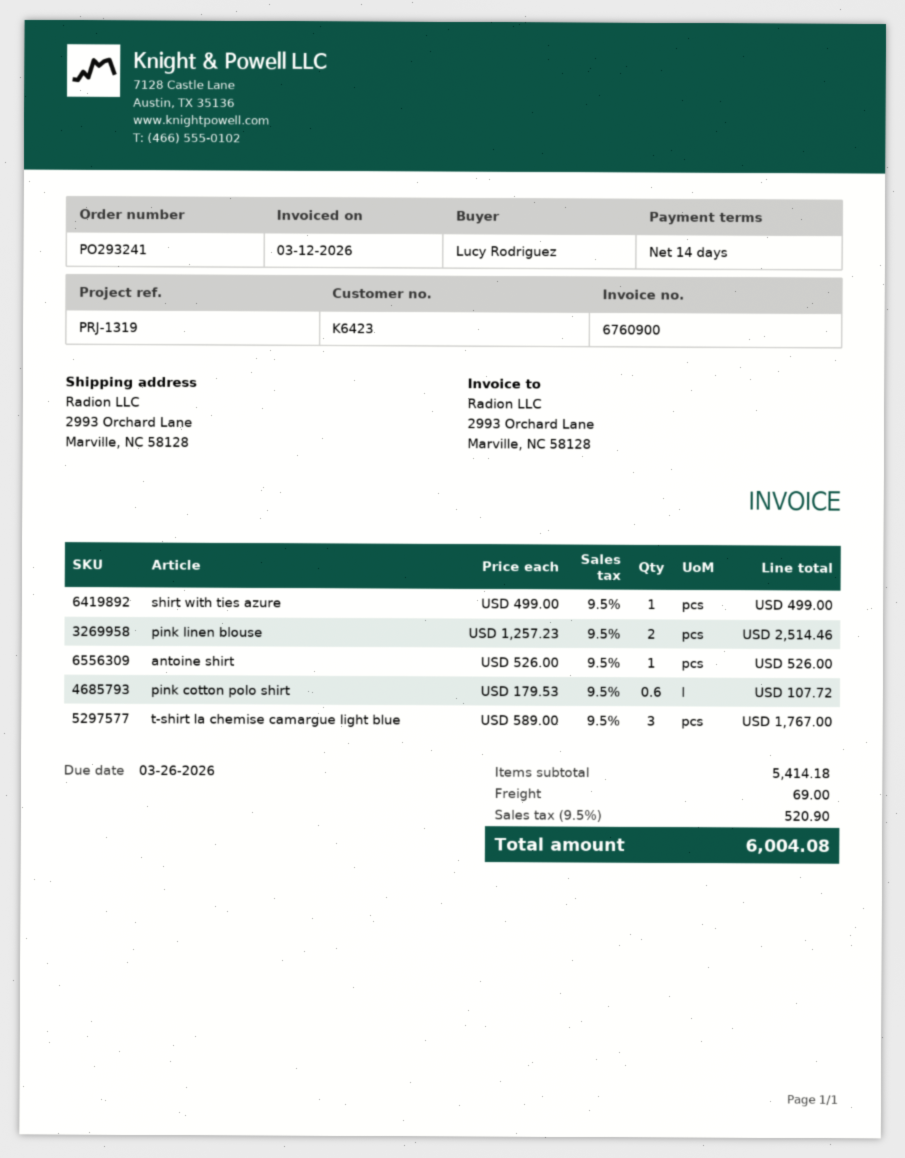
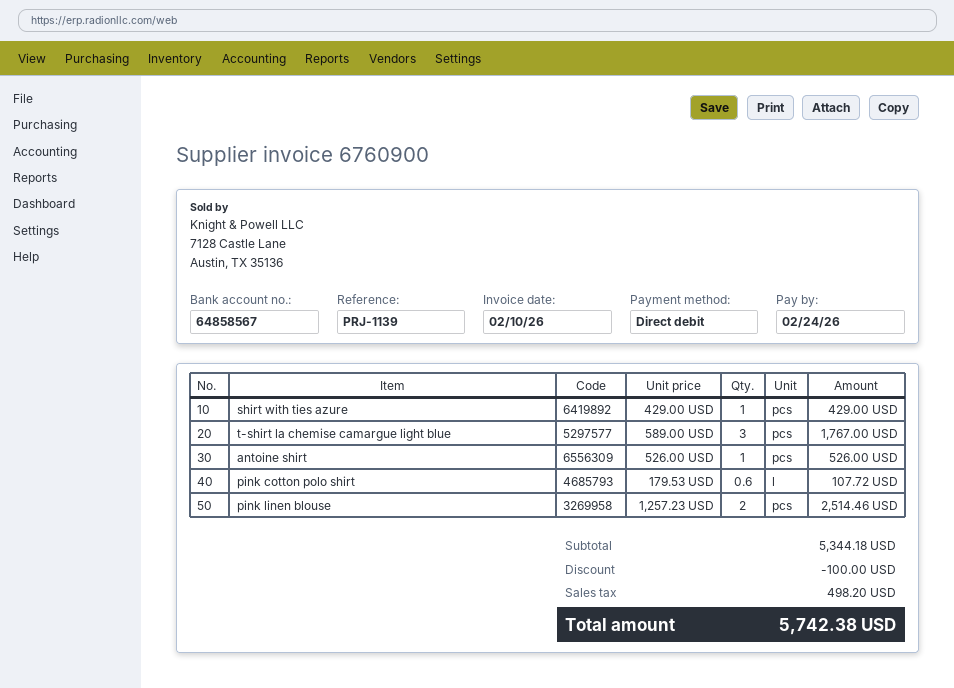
invoice date: 2026-03-12 -> 2026-02-10
due date: 2026-03-26 -> 2026-02-24
reference: PRJ-1319 -> PRJ-1139
shirt with ties azure: 1 x 499.00 = 499.00 -> 1 x 429.00 = 429.00
subtotal: 5414.18 -> 5344.18
discount: none -> 100.00
shipping: 69.00 -> none
tax: 520.90 -> 498.20
total: 6004.08 -> 5742.38

